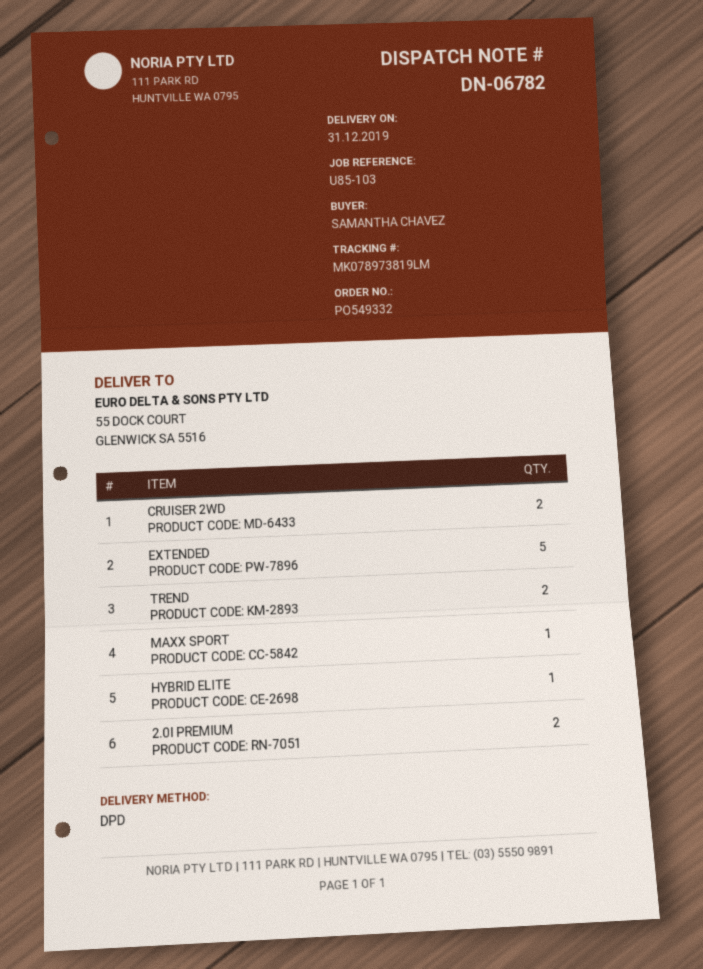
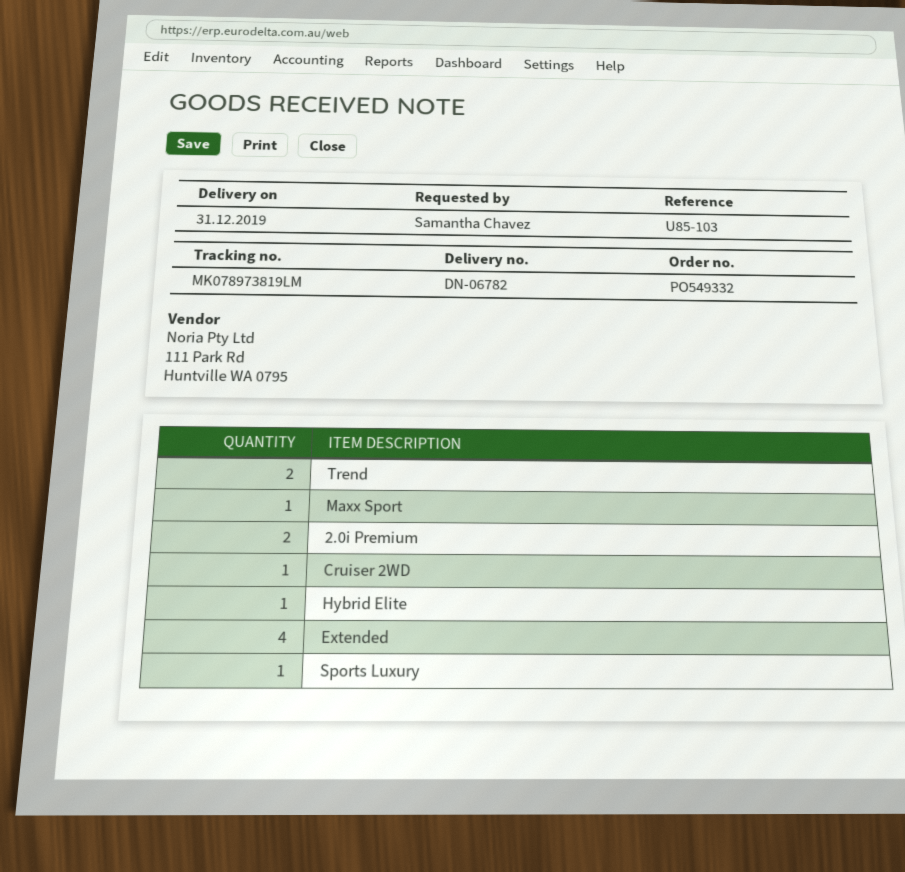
CRUISER 2WD: 2 -> 1
EXTENDED: 5 -> 4
Sports Luxury: none -> 1

